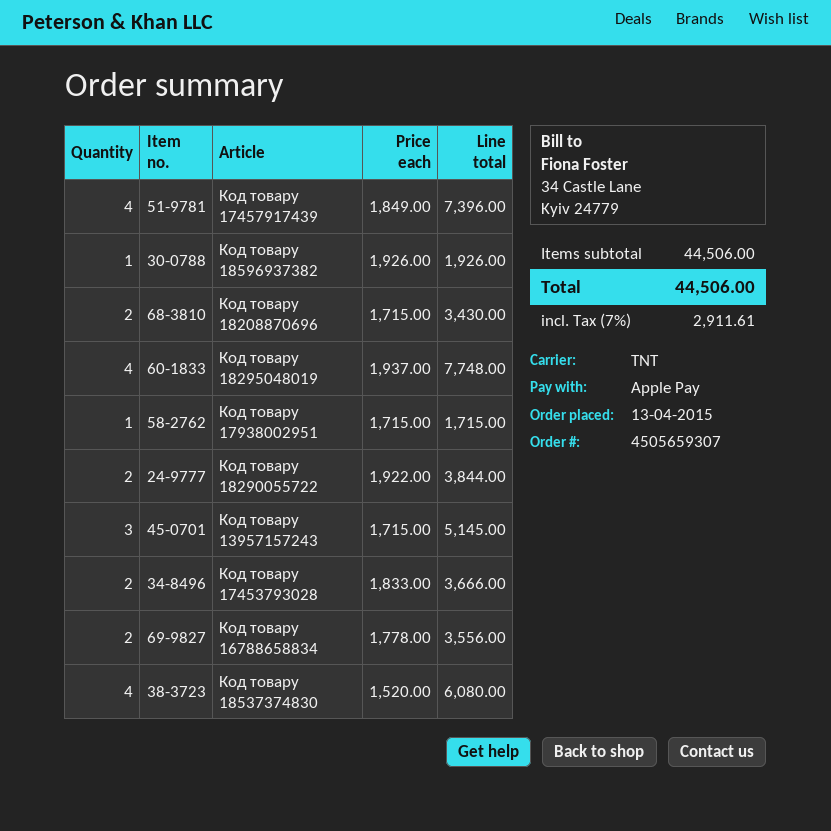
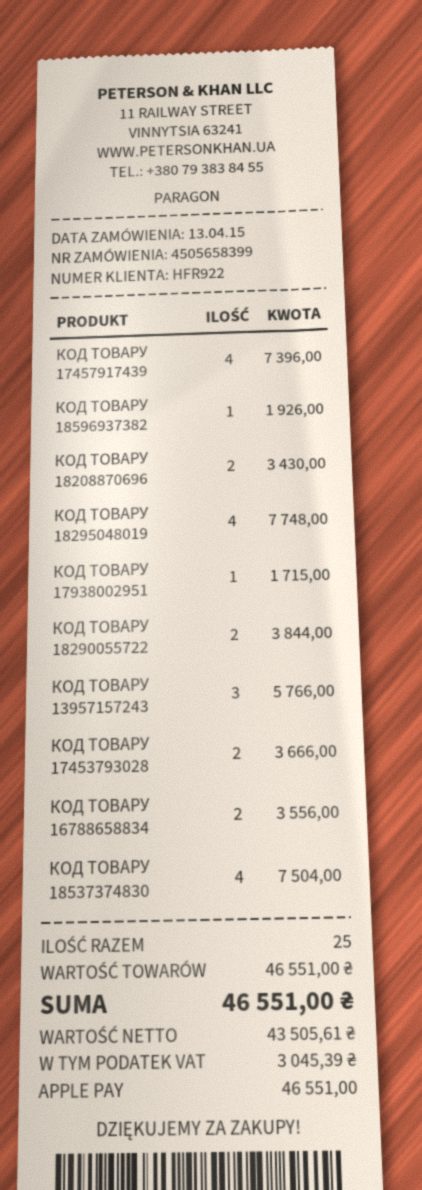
order number: 4505659307 -> 4505658399
Код товару 13957157243: 3 for 5145.00 -> 3 for 5766.00
Код товару 18537374830: 4 for 6080.00 -> 4 for 7504.00
subtotal: 44506.00 -> 46551.00
tax: 2911.61 -> 3045.39
total: 44506.00 -> 46551.00

